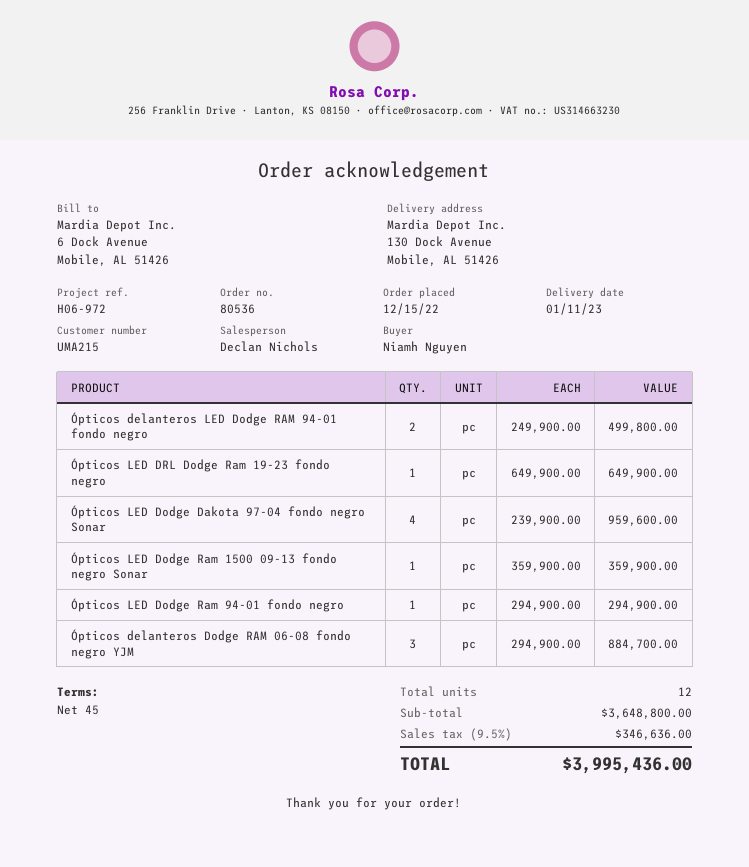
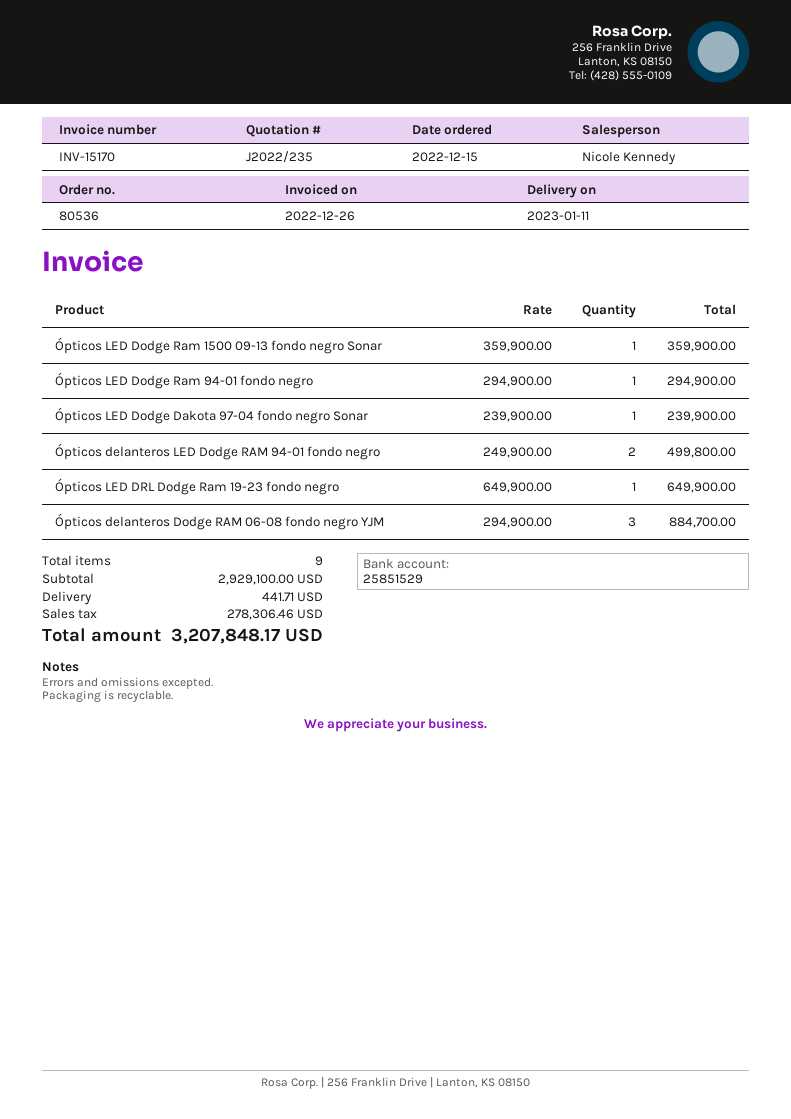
sales rep: Declan Nichols -> Nicole Kennedy
Ópticos LED Dodge Dakota 97-04 fondo negro Sonar: 4 x 239900.00 = 959600.00 -> 1 x 239900.00 = 239900.00
total quantity: 12 -> 9
subtotal: 3648800.00 -> 2929100.00
shipping: none -> 441.71
tax: 346636.00 -> 278306.46
total: 3995436.00 -> 3207848.17

